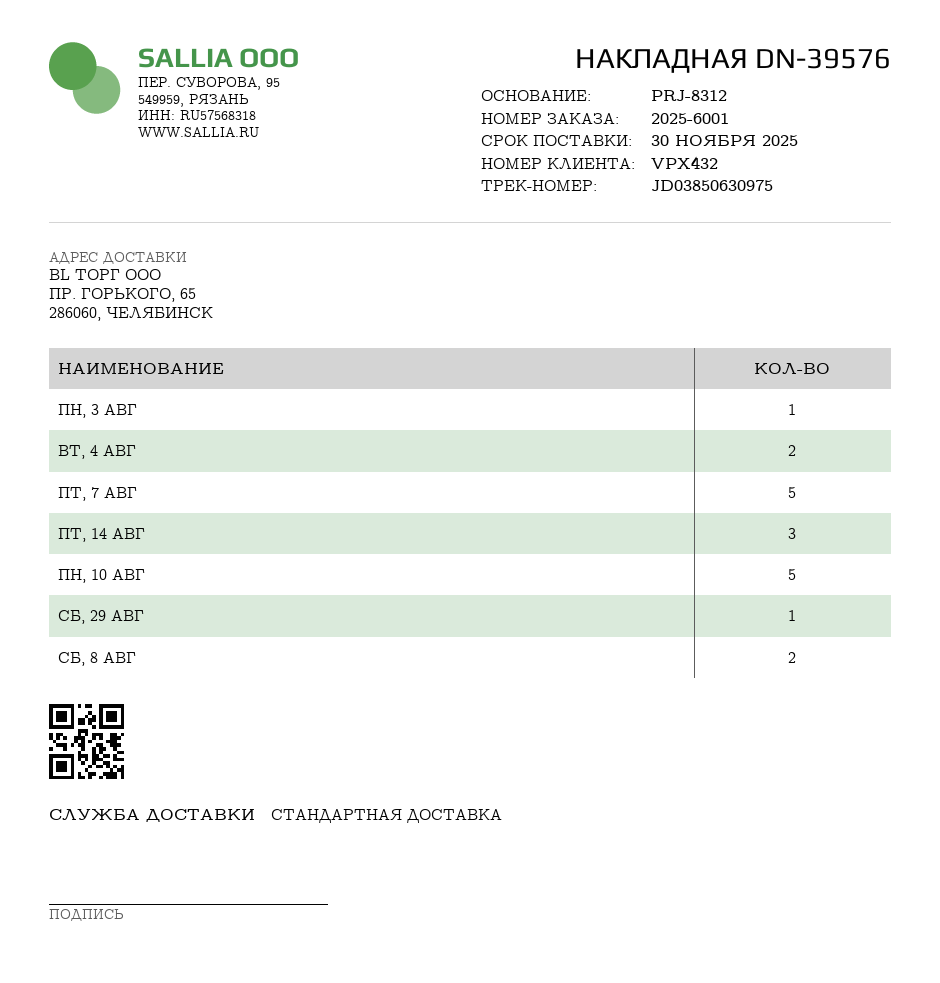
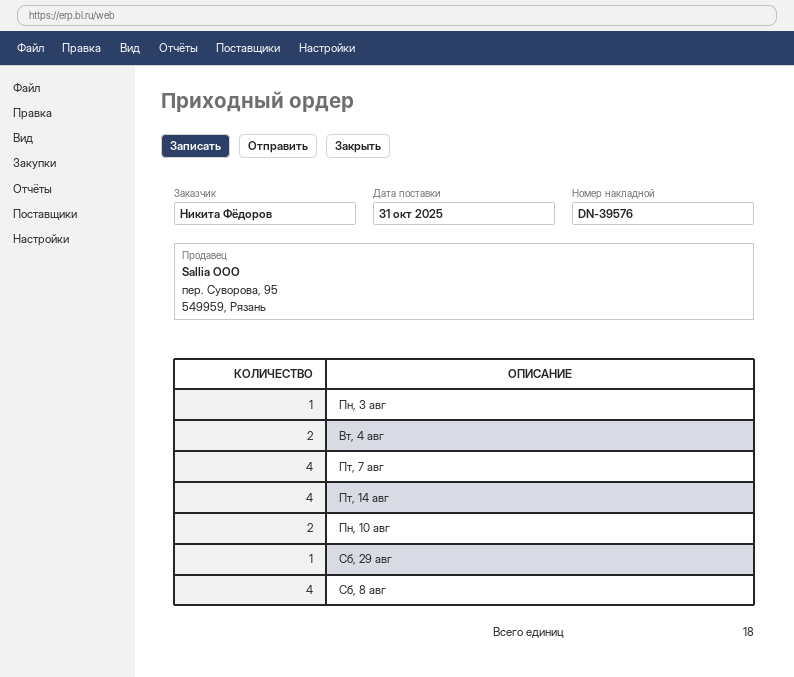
delivery date: 2025-11-30 -> 2025-10-31
ПТ, 7 АВГ: 5 -> 4
ПТ, 14 АВГ: 3 -> 4
ПН, 10 АВГ: 5 -> 2
СБ, 8 АВГ: 2 -> 4

